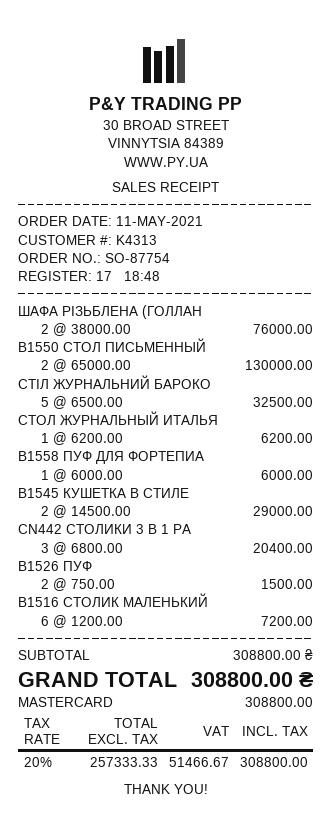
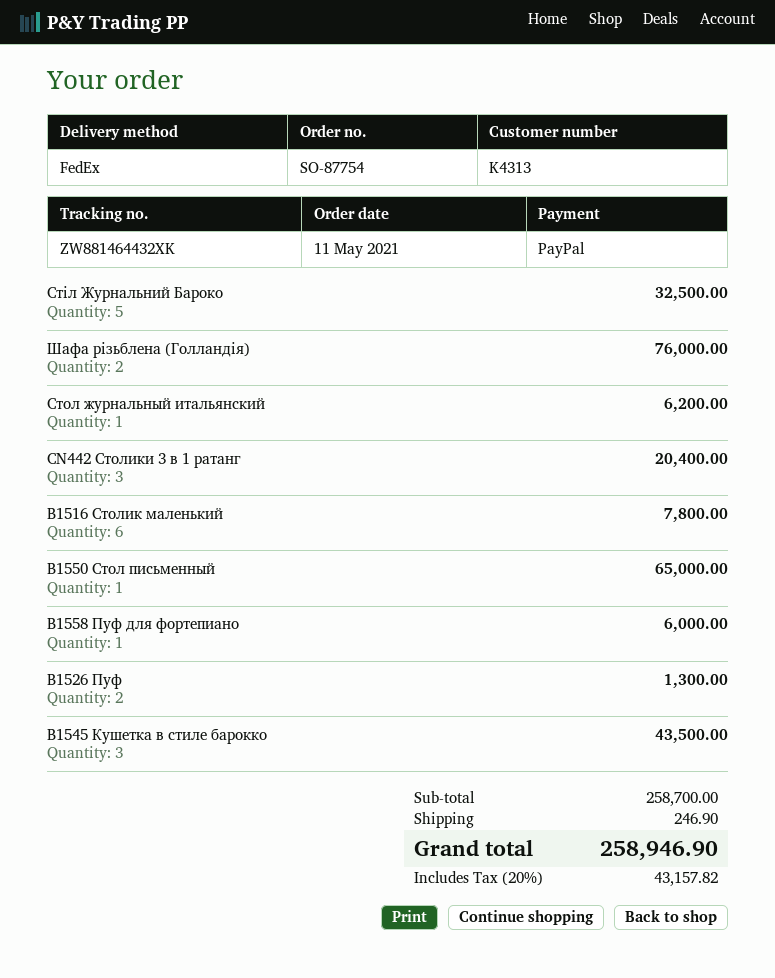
payment method: Mastercard -> PayPal
В1550 СТОЛ ПИСЬМЕННЫЙ: 2 for 130000.00 -> 1 for 65000.00
В1545 КУШЕТКА В СТИЛЕ: 2 for 29000.00 -> 3 for 43500.00
В1526 ПУФ: 2 for 1500.00 -> 2 for 1300.00
В1516 СТОЛИК МАЛЕНЬКИЙ: 6 for 7200.00 -> 6 for 7800.00
subtotal: 308800.00 -> 258700.00
shipping: none -> 246.90
tax: 20% = 51466.67 -> 20% = 43157.82
total: 308800.00 -> 258946.90

